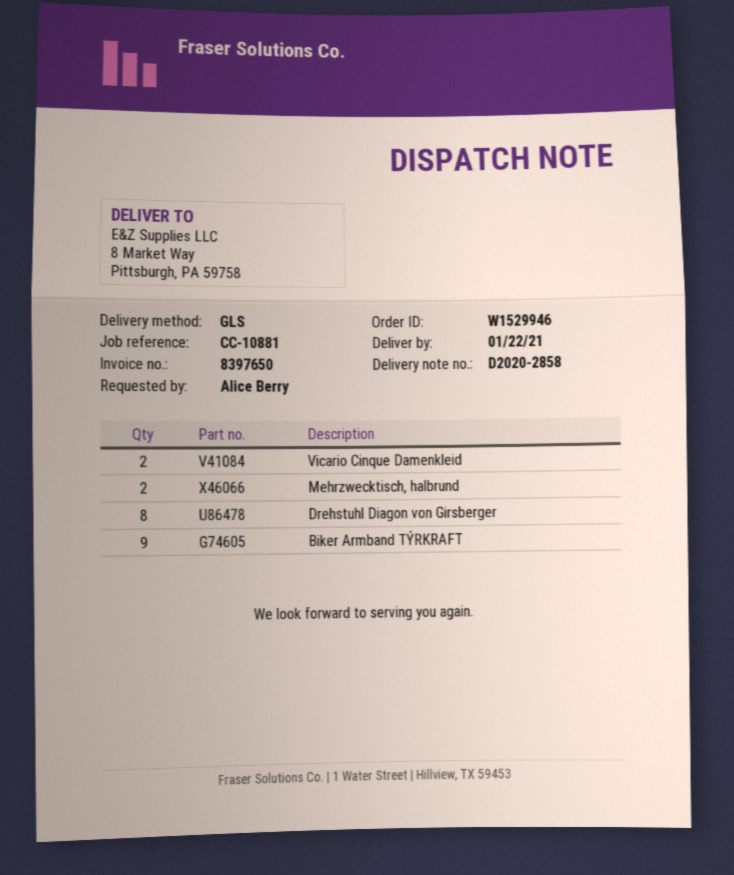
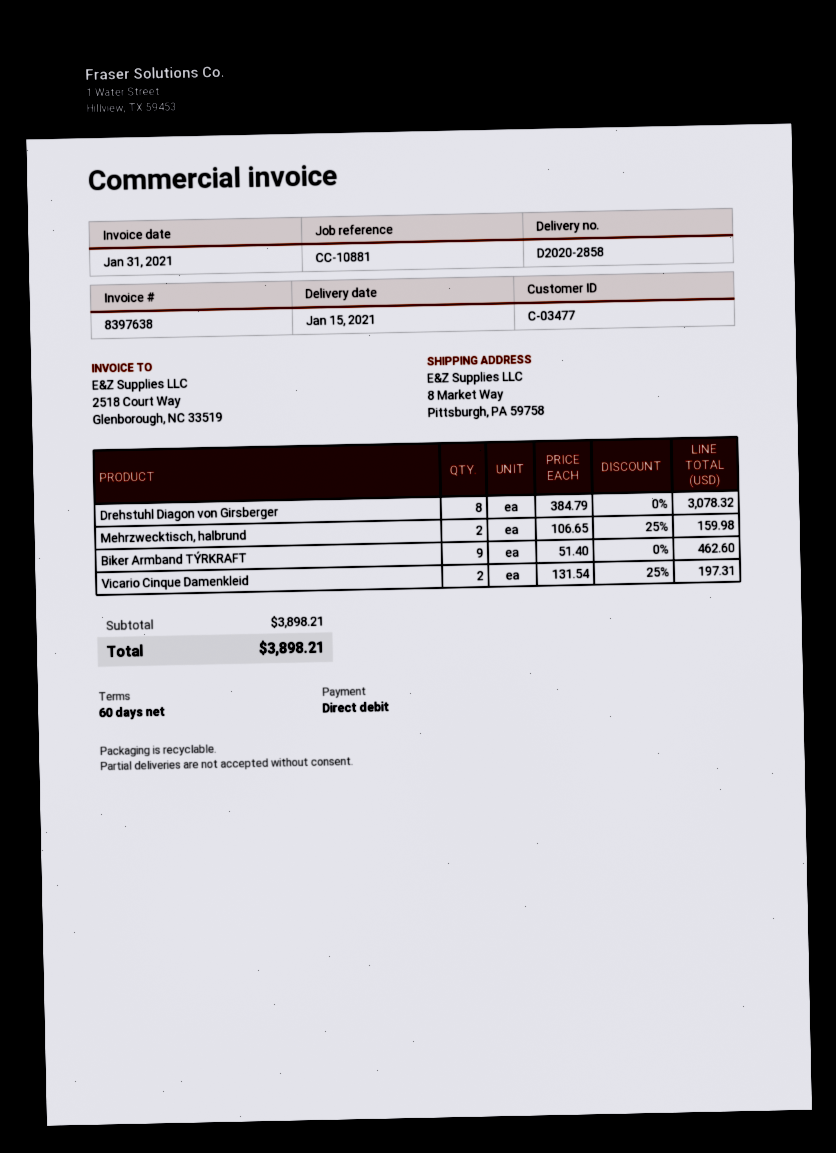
delivery date: 2021-01-22 -> 2021-01-15
invoice number: 8397650 -> 8397638

